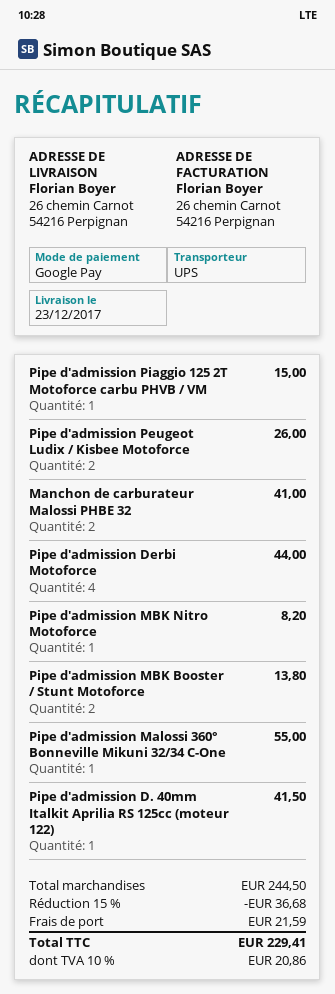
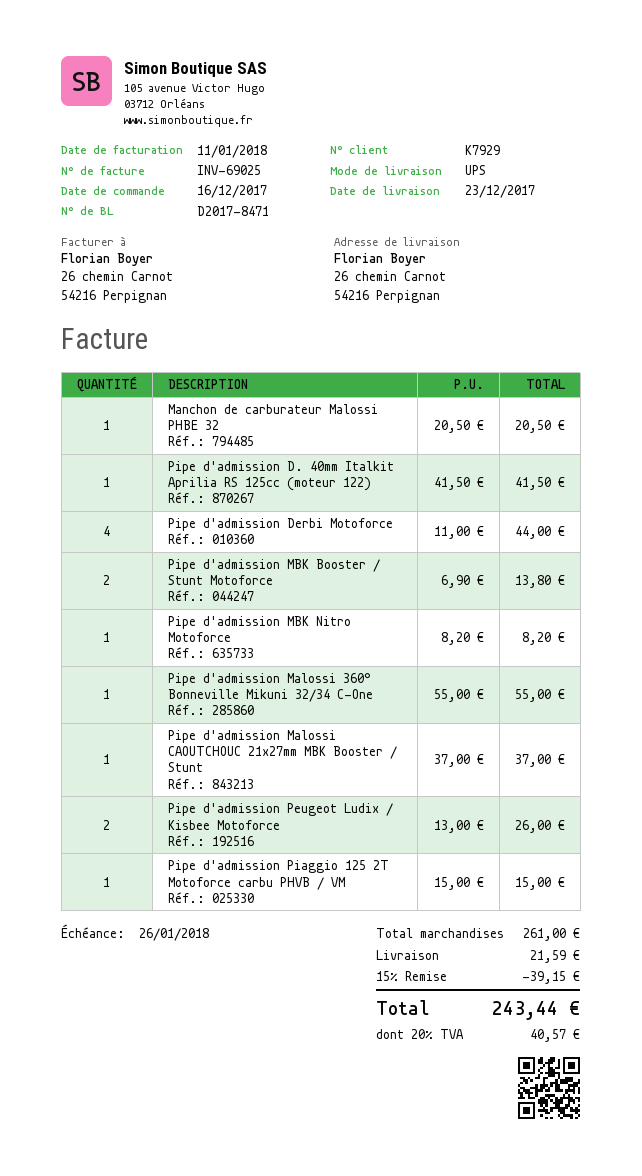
Manchon de carburateur Malossi PHBE 32: 2 for 41.00 -> 1 for 20.50
Pipe d'admission Malossi CAOUTCHOUC 21x27mm MBK Booster / Stunt: none -> 1 for 37.00
subtotal: 244.50 -> 261.00
discount: 15% = 36.68 -> 15% = 39.15
tax: 10% = 20.86 -> 20% = 40.57
total: 229.41 -> 243.44

